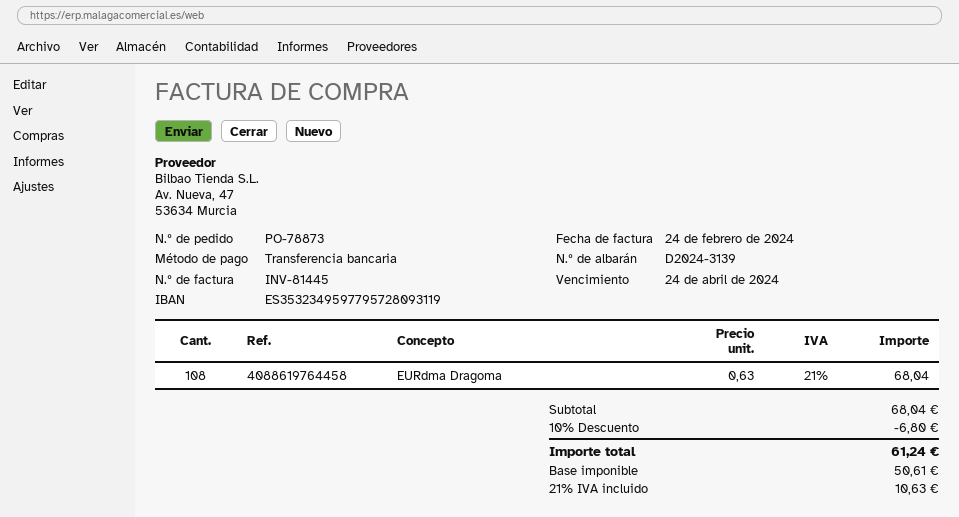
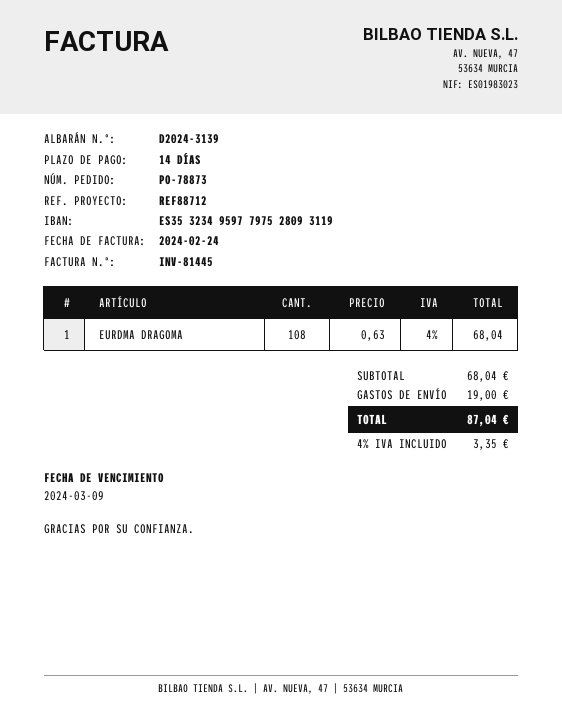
due date: 2024-04-24 -> 2024-03-09
bank account: ES3532349597795728093119 -> ES3532349597797528093119
discount: 10% = 6.80 -> none
shipping: none -> 19.00
tax: 21% = 10.63 -> 4% = 3.35
total: 61.24 -> 87.04

